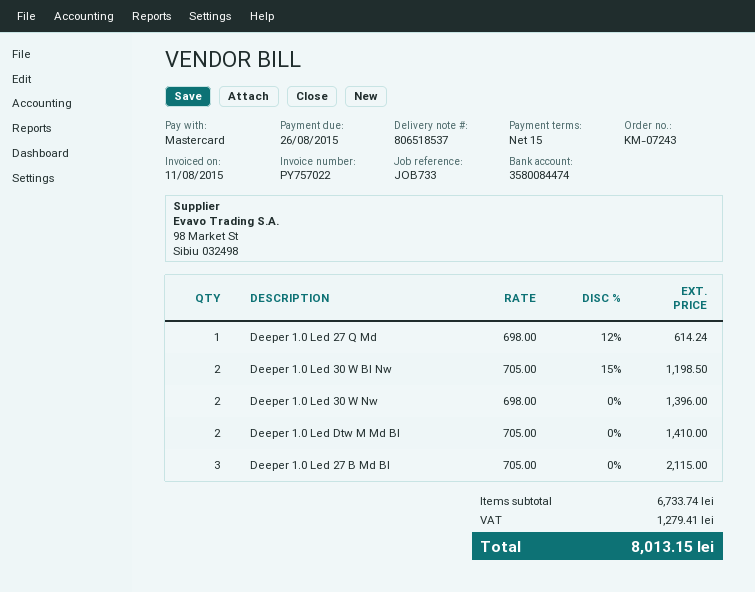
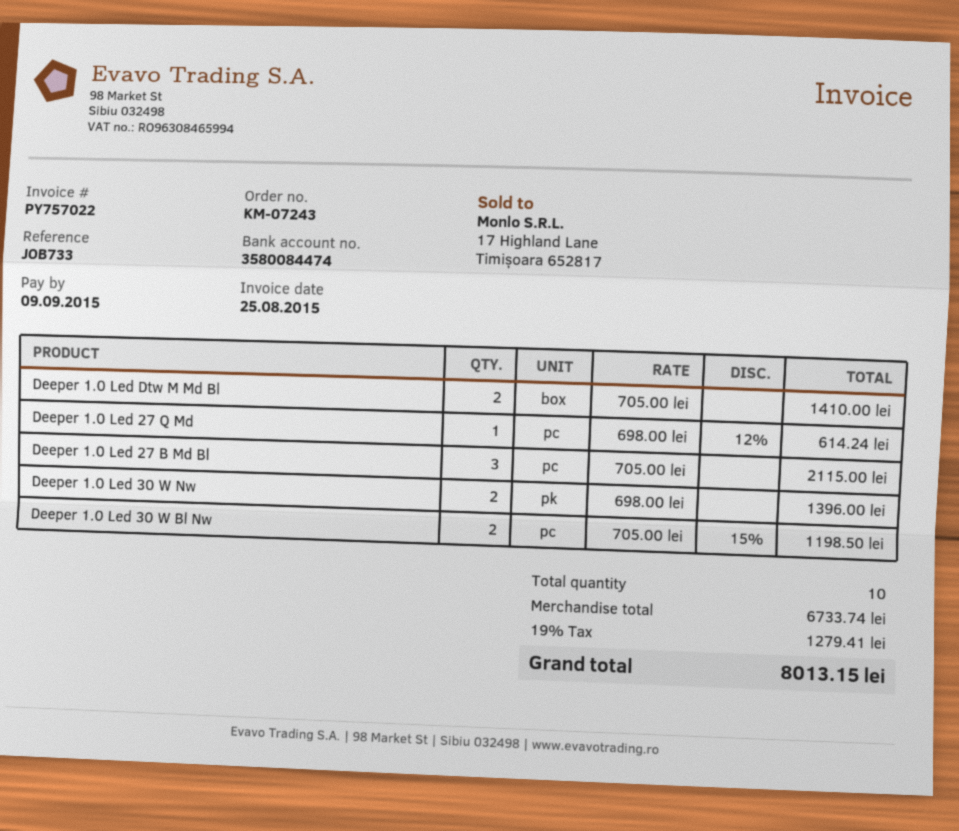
invoice date: 2015-08-11 -> 2015-08-25
due date: 2015-08-26 -> 2015-09-09

